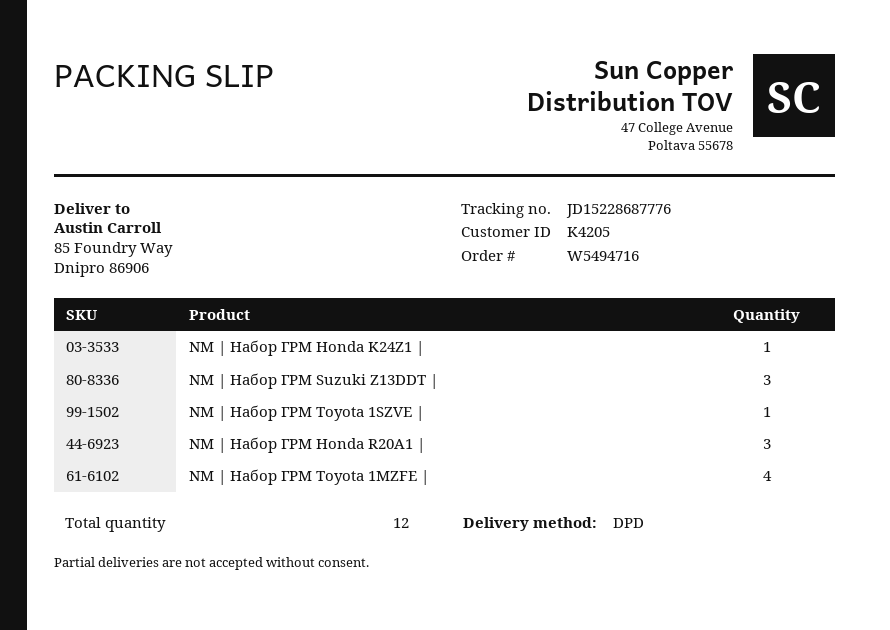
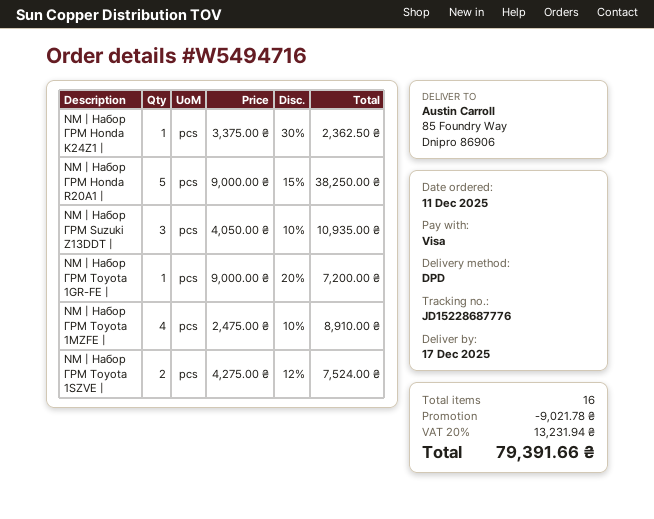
NM | Набор ГРМ Toyota 1SZVE |: 1 -> 2
NM | Набор ГРМ Honda R20A1 |: 3 -> 5
NM | Набор ГРМ Toyota 1GR-FE |: none -> 1
total quantity: 12 -> 16

